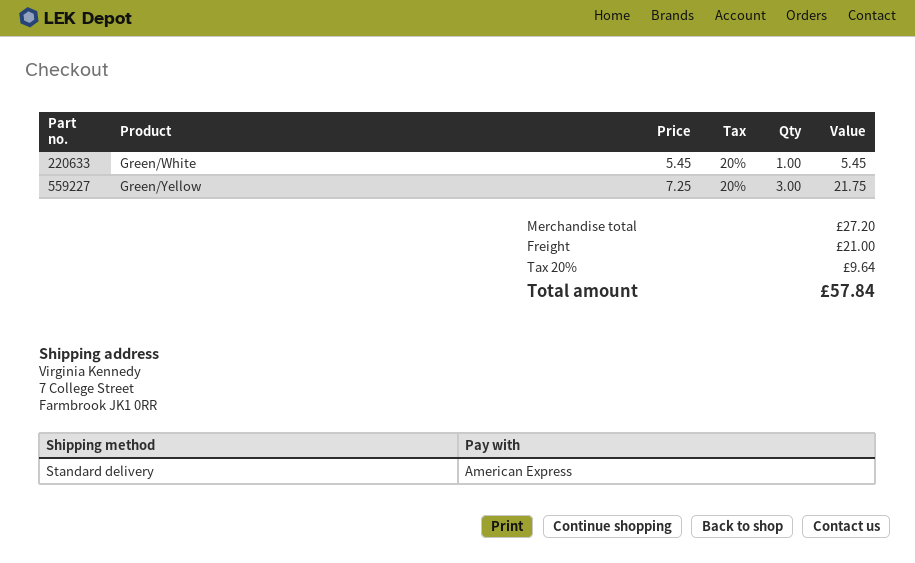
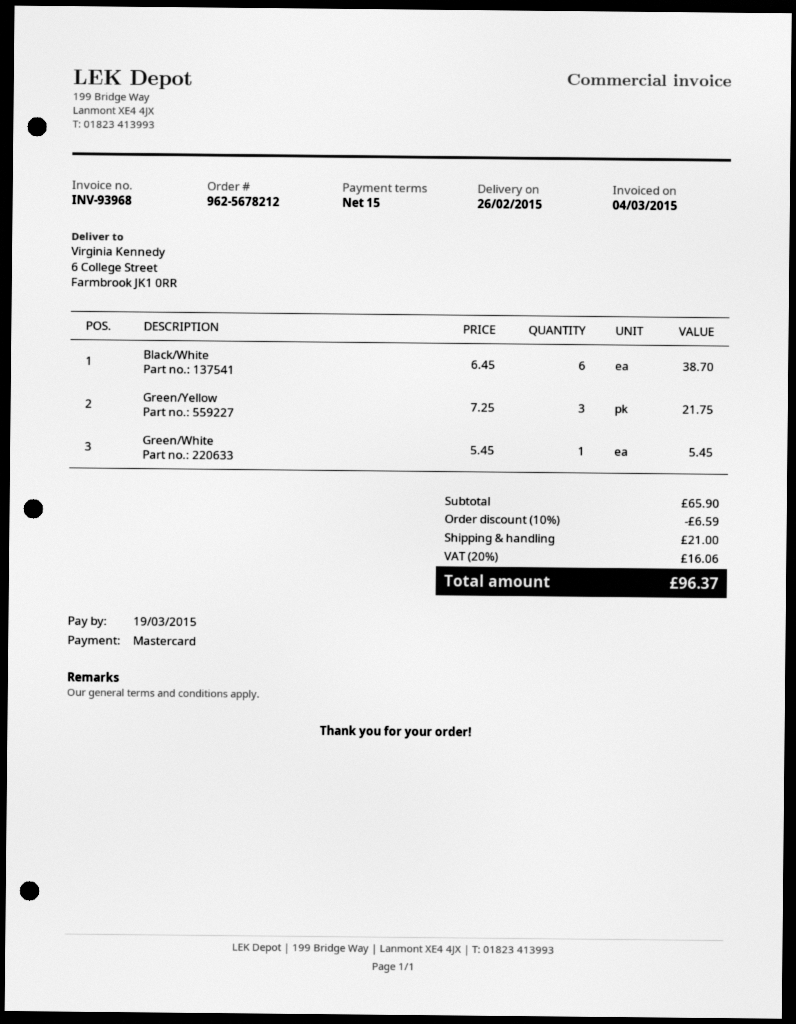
payment method: American Express -> Mastercard
ship to: 7 College Street, Farmbrook JK1 0RR -> 6 College Street, Farmbrook JK1 0RR
Black/White: none -> 6 x 6.45 = 38.70
subtotal: 27.20 -> 65.90
discount: none -> 10% = 6.59
tax: 20% = 9.64 -> 20% = 16.06
total: 57.84 -> 96.37

